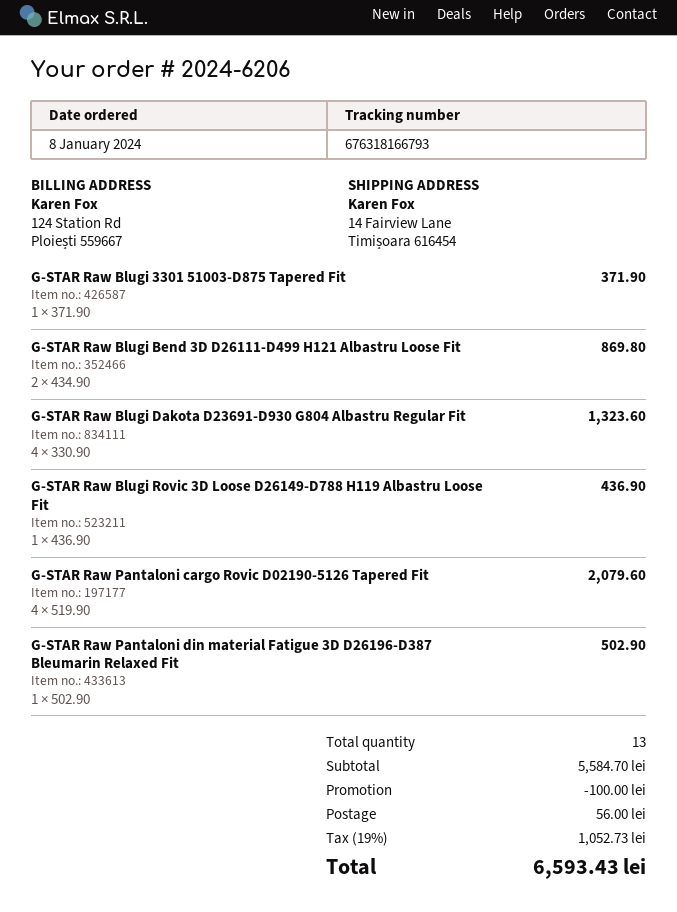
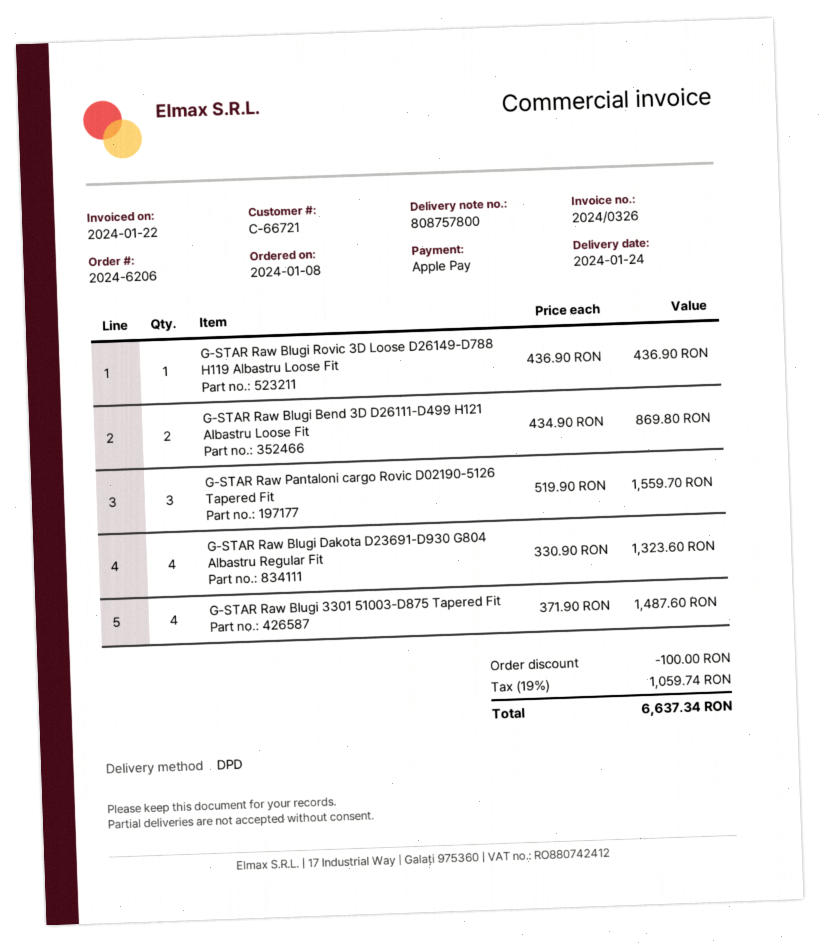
G-STAR Raw Blugi 3301 51003-D875 Tapered Fit: 1 x 371.90 = 371.90 -> 4 x 371.90 = 1487.60
G-STAR Raw Pantaloni cargo Rovic D02190-5126 Tapered Fit: 4 x 519.90 = 2079.60 -> 3 x 519.90 = 1559.70
G-STAR Raw Pantaloni din material Fatigue 3D D26196-D387 Bleumarin Relaxed Fit: 1 x 502.90 = 502.90 -> none
shipping: 56.00 -> none
tax: 19% = 1052.73 -> 19% = 1059.74
total: 6593.43 -> 6637.34

